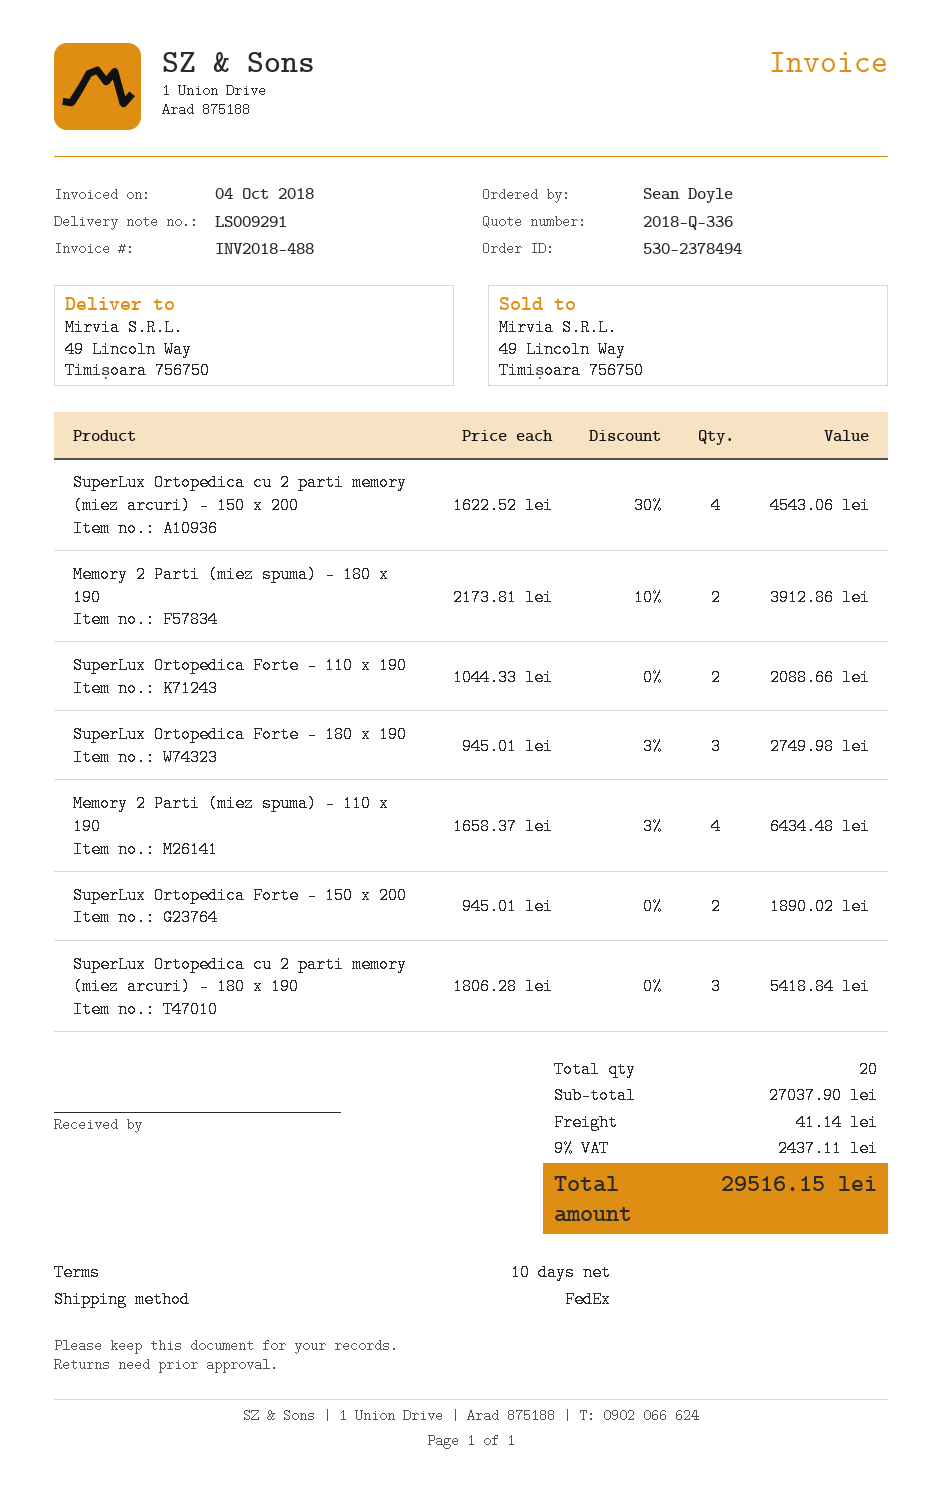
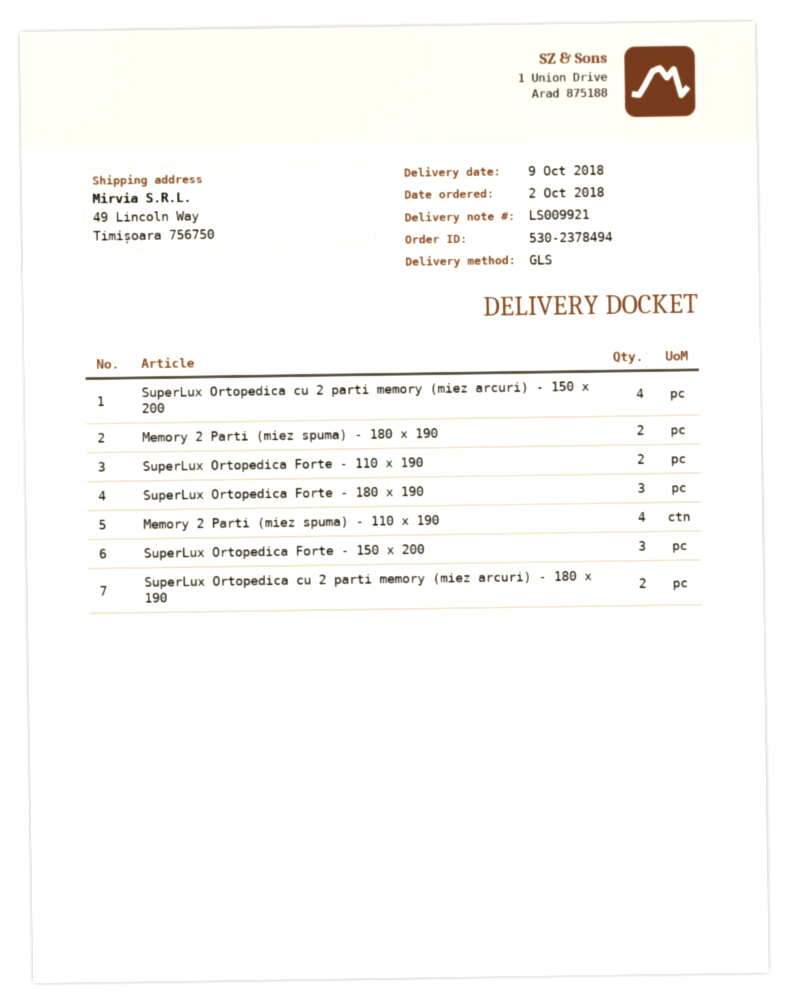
delivery note number: LS009291 -> LS009921
shipping method: FedEx -> GLS
SuperLux Ortopedica Forte - 150 x 200: 2 -> 3
SuperLux Ortopedica cu 2 parti memory (miez arcuri) - 180 x 190: 3 -> 2

